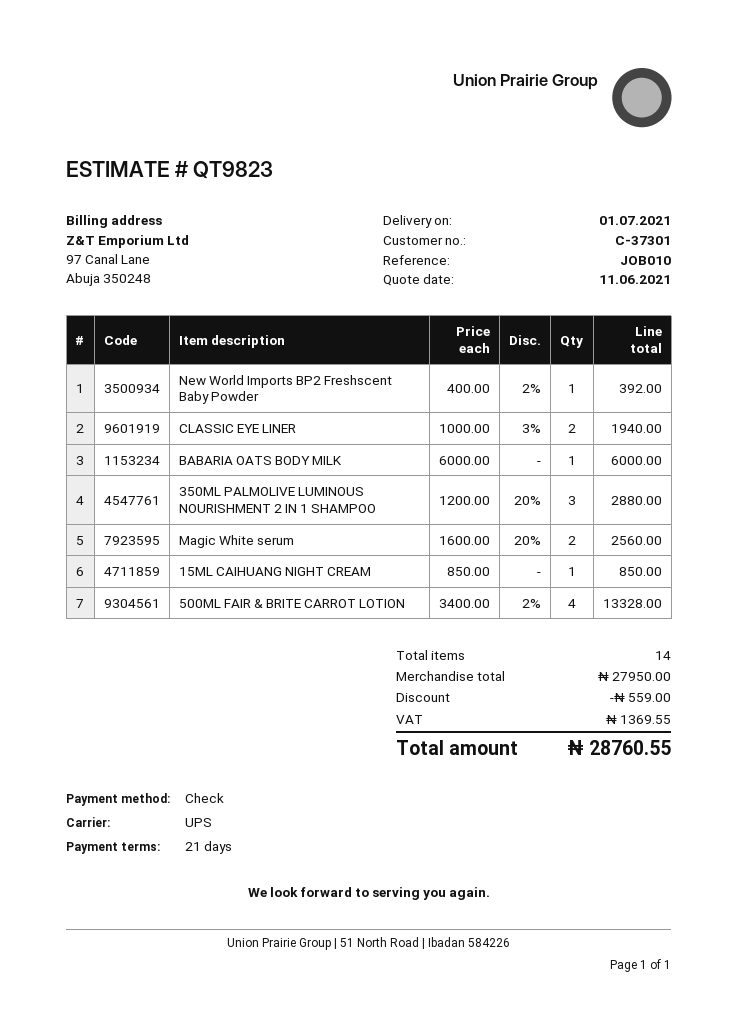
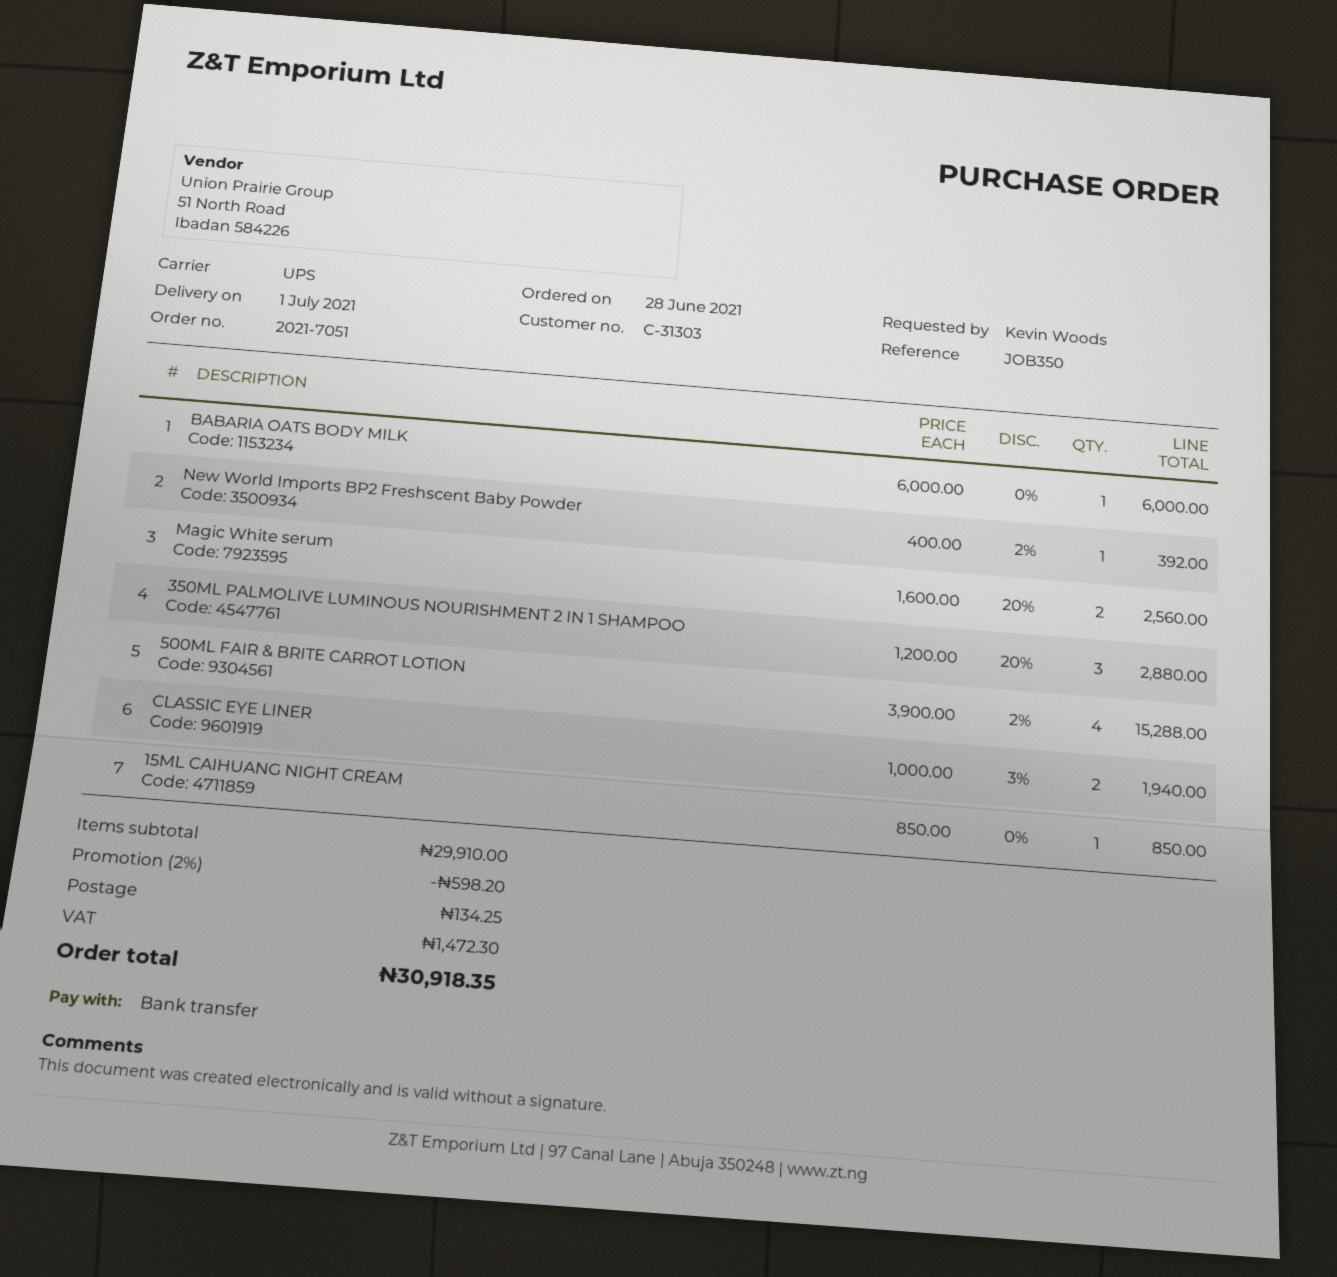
customer number: C-37301 -> C-31303
reference: JOB010 -> JOB350
payment method: cheque -> bank transfer
500ML FAIR & BRITE CARROT LOTION: 4 x 3400.00 - 2% = 13328.00 -> 4 x 3900.00 - 2% = 15288.00
subtotal: 27950.00 -> 29910.00
discount: 559.00 -> 598.20
shipping: none -> 134.25
tax: 1369.55 -> 1472.30
total: 28760.55 -> 30918.35

